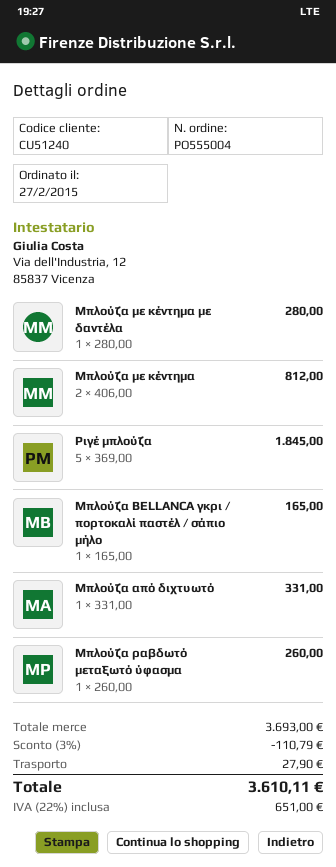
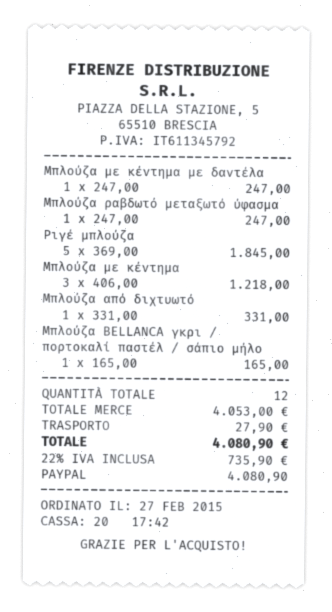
Μπλούζα με κέντημα με δαντέλα: 1 x 280.00 = 280.00 -> 1 x 247.00 = 247.00
Μπλούζα με κέντημα: 2 x 406.00 = 812.00 -> 3 x 406.00 = 1218.00
Μπλούζα ραβδωτό μεταξωτό ύφασμα: 1 x 260.00 = 260.00 -> 1 x 247.00 = 247.00
subtotal: 3693.00 -> 4053.00
discount: 3% = 110.79 -> none
tax: 22% = 651.00 -> 22% = 735.90
total: 3610.11 -> 4080.90

